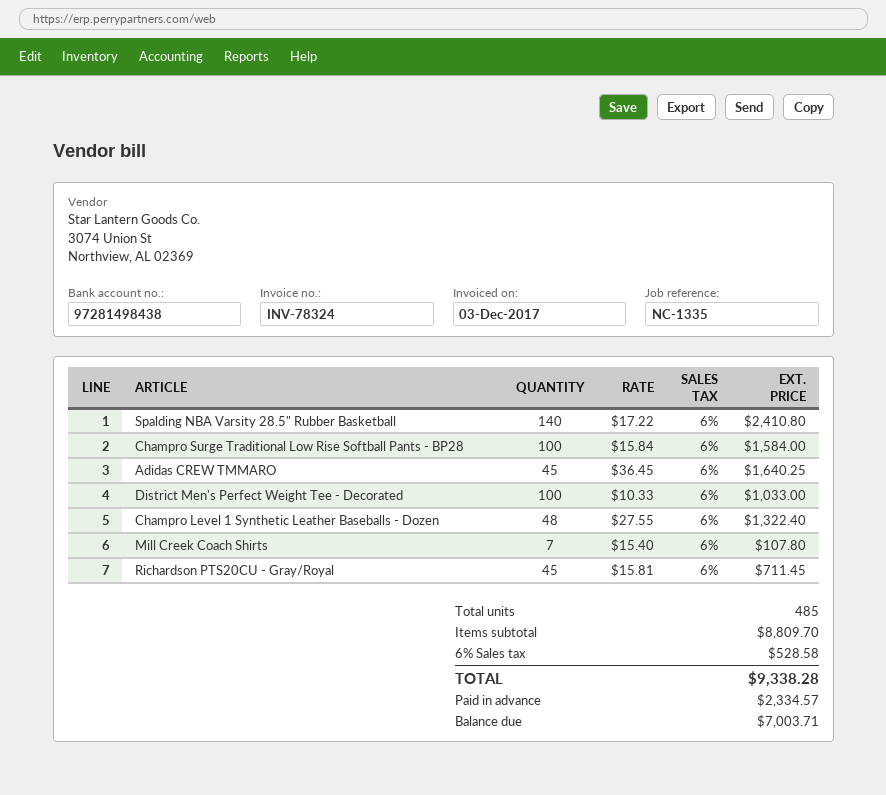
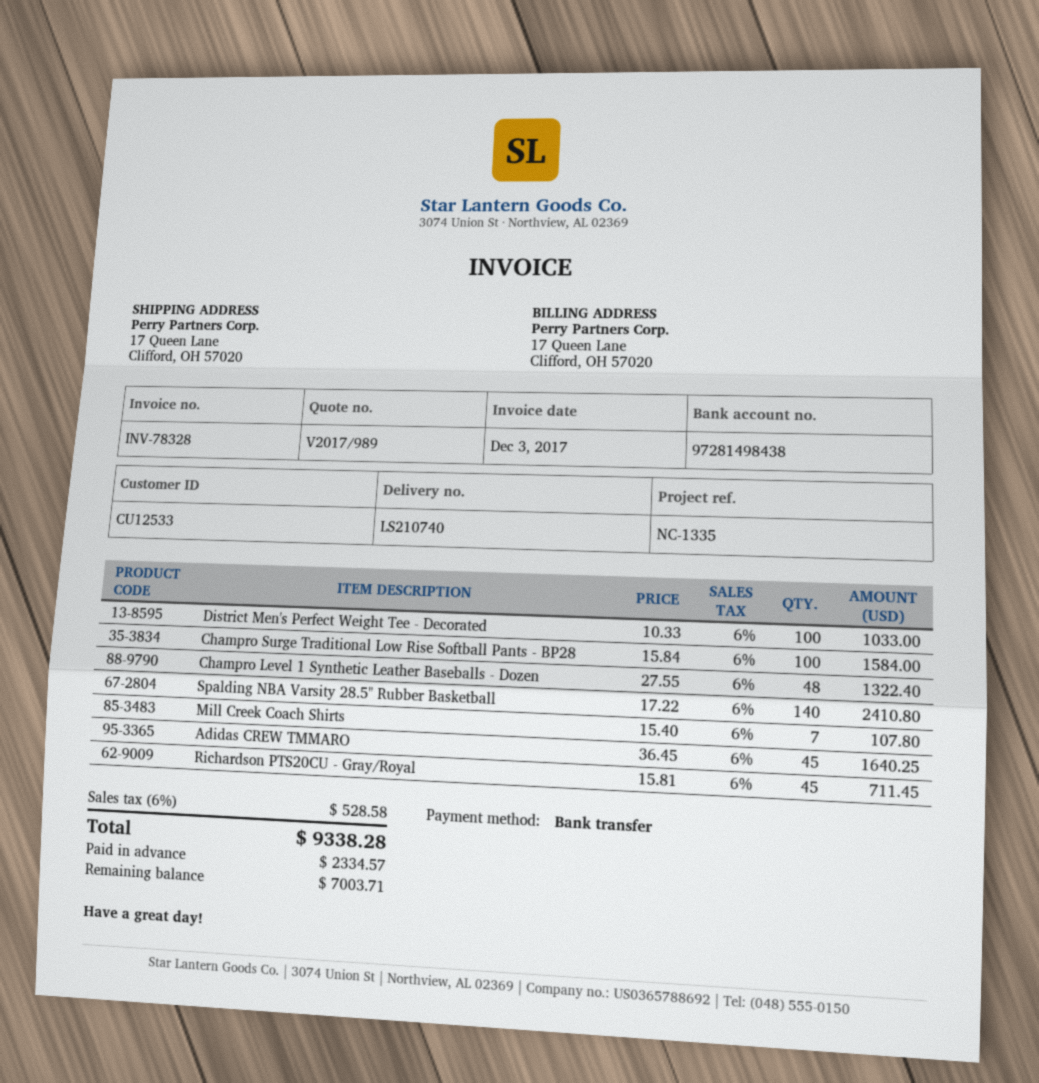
invoice number: INV-78324 -> INV-78328

